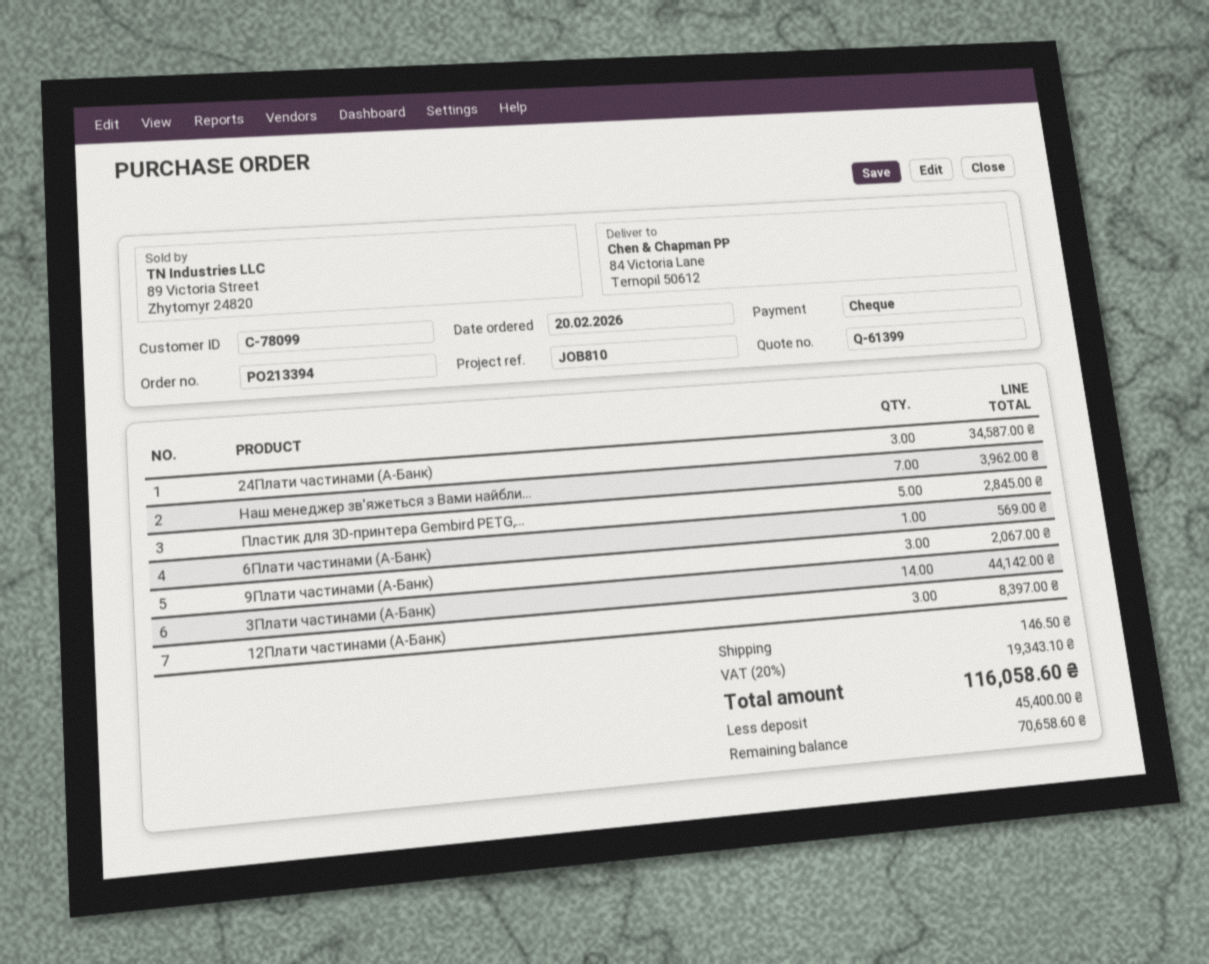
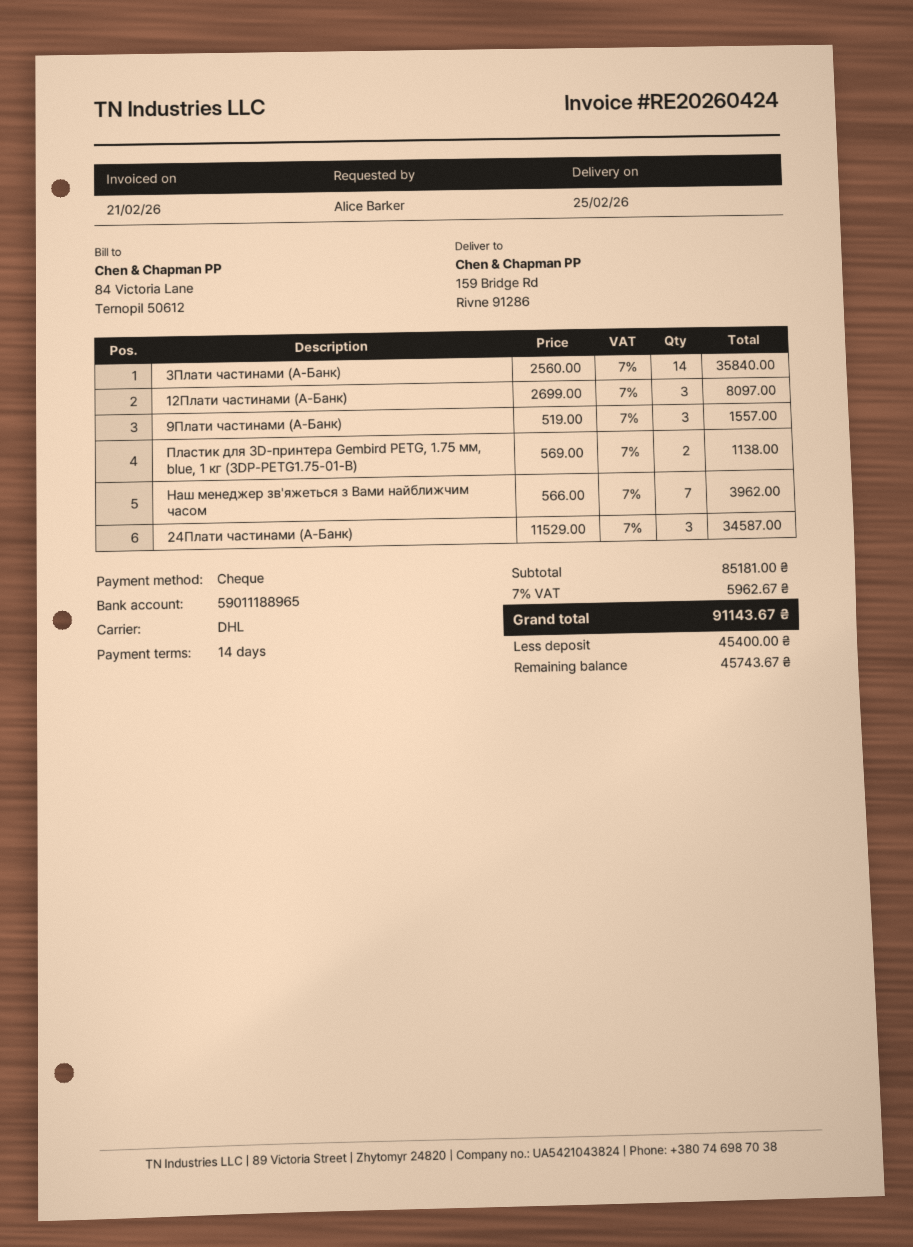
ship to: 84 Victoria Lane, Ternopil 50612 -> 159 Bridge Rd, Rivne 91286
Пластик для 3D-принтера Gembird PETG,...: 5 for 2845.00 -> 2 for 1138.00
6Плати частинами (А-Банк): 1 for 569.00 -> none
9Плати частинами (А-Банк): 3 for 2067.00 -> 3 for 1557.00
3Плати частинами (А-Банк): 14 for 44142.00 -> 14 for 35840.00
12Плати частинами (А-Банк): 3 for 8397.00 -> 3 for 8097.00
shipping: 146.50 -> none
tax: 20% = 19343.10 -> 7% = 5962.67
total: 116058.60 -> 91143.67
balance: 70658.60 -> 45743.67

